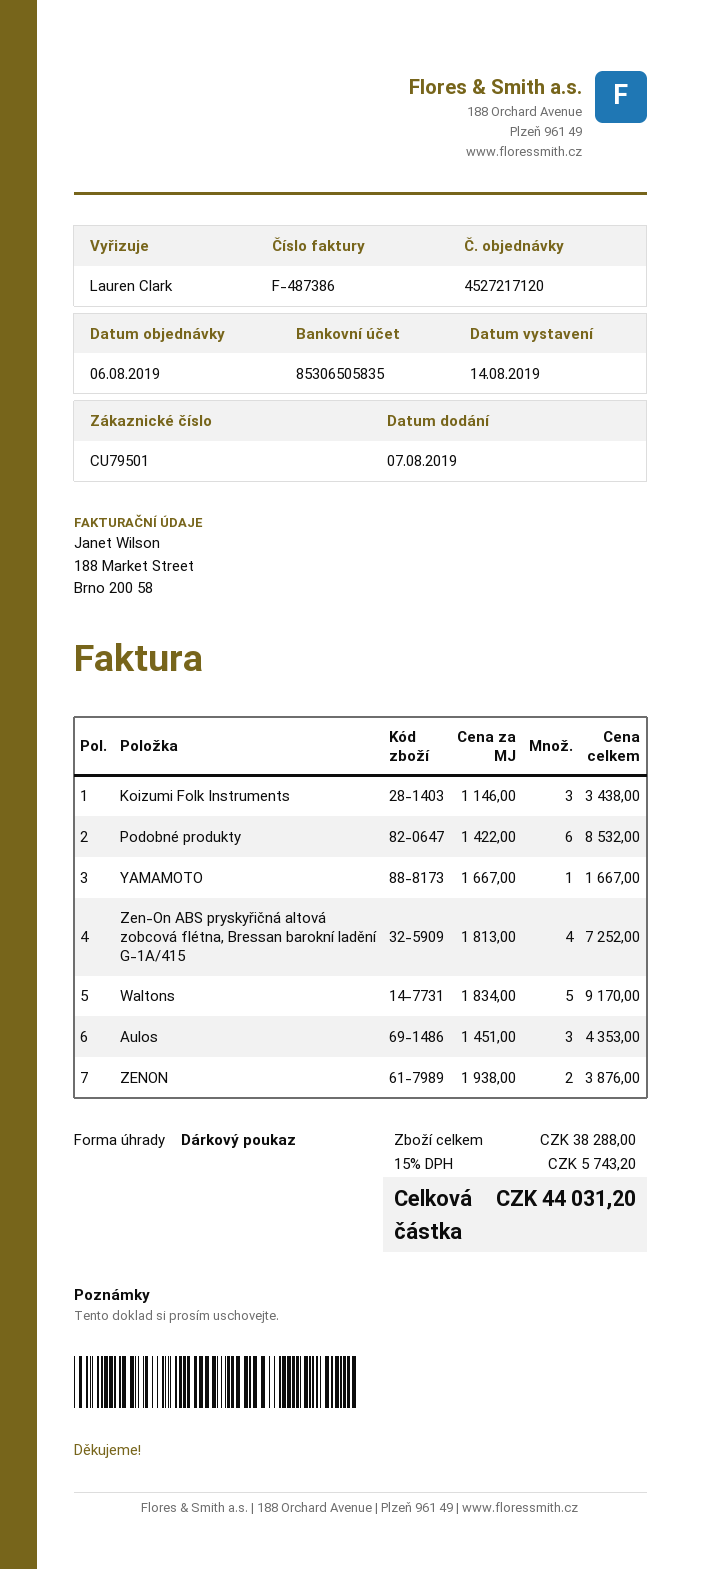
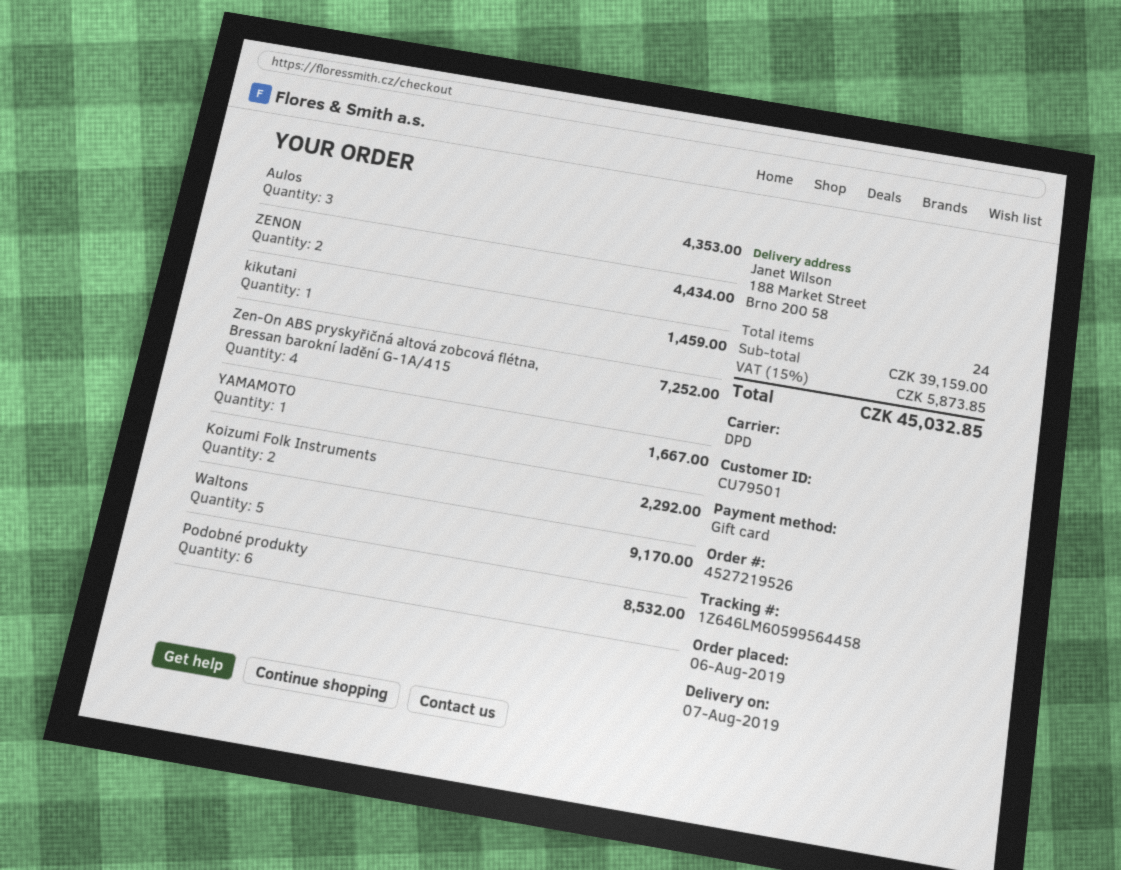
order number: 4527217120 -> 4527219526
Koizumi Folk Instruments: 3 for 3438.00 -> 2 for 2292.00
ZENON: 2 for 3876.00 -> 2 for 4434.00
kikutani: none -> 1 for 1459.00
subtotal: 38288.00 -> 39159.00
tax: 15% = 5743.20 -> 15% = 5873.85
total: 44031.20 -> 45032.85

